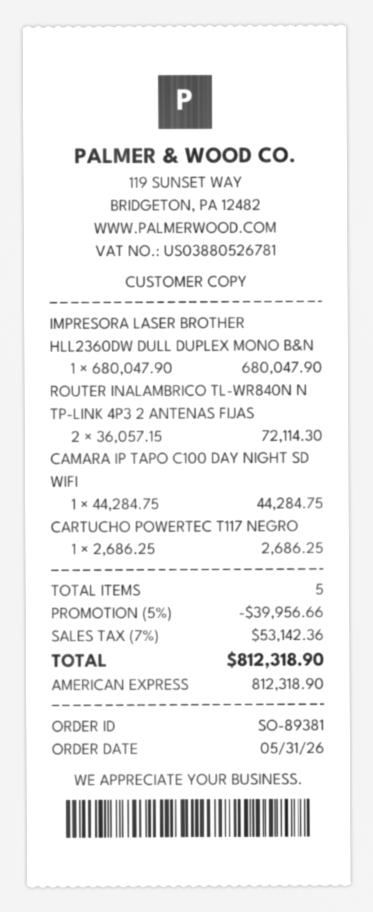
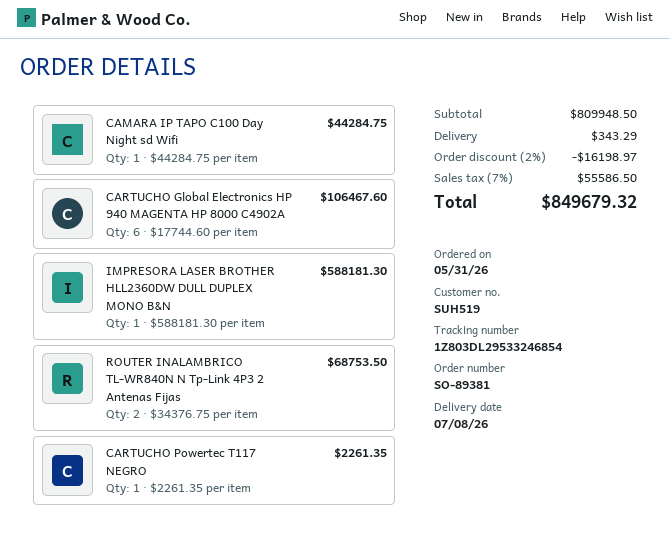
IMPRESORA LASER BROTHER HLL2360DW DULL DUPLEX MONO B&N: 1 x 680047.90 = 680047.90 -> 1 x 588181.30 = 588181.30
ROUTER INALAMBRICO TL-WR840N N TP-LINK 4P3 2 ANTENAS FIJAS: 2 x 36057.15 = 72114.30 -> 2 x 34376.75 = 68753.50
CARTUCHO POWERTEC T117 NEGRO: 1 x 2686.25 = 2686.25 -> 1 x 2261.35 = 2261.35
CARTUCHO Global Electronics HP 940 MAGENTA HP 8000 C4902A: none -> 6 x 17744.60 = 106467.60
discount: 5% = 39956.66 -> 2% = 16198.97
shipping: none -> 343.29
tax: 7% = 53142.36 -> 7% = 55586.50
total: 812318.90 -> 849679.32

